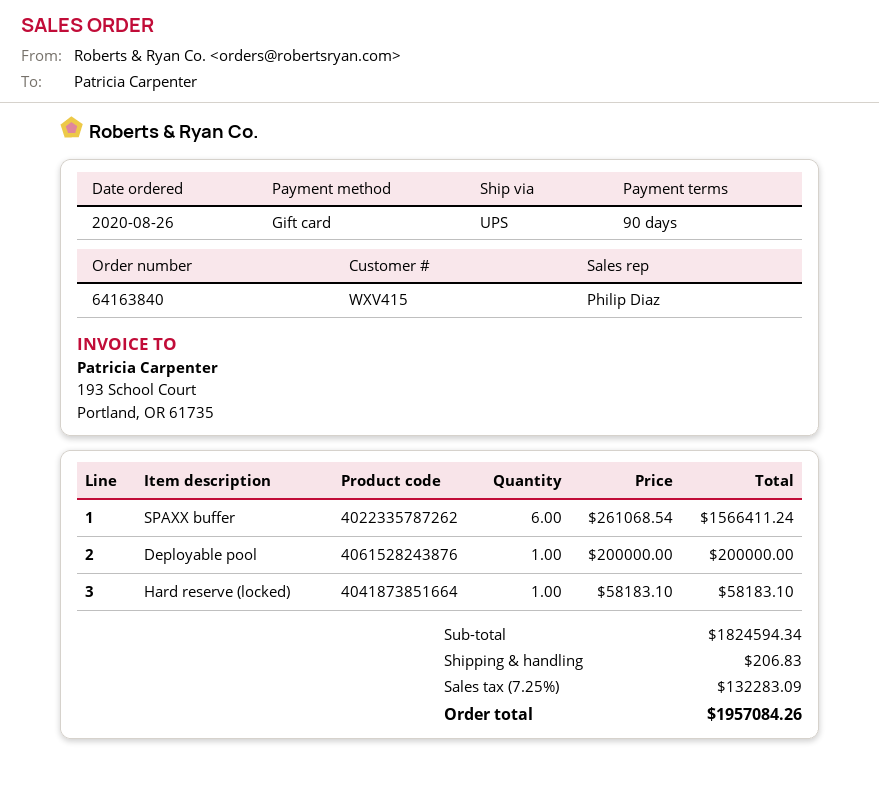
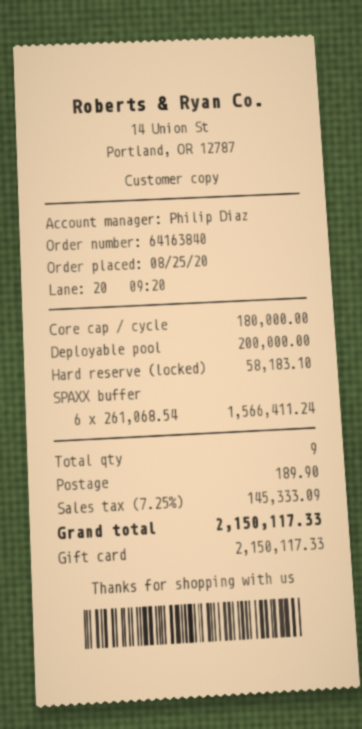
order date: 2020-08-26 -> 2020-08-25
Core cap / cycle: none -> 1 x 180000.00 = 180000.00
shipping: 206.83 -> 189.90
tax: 7.25% = 132283.09 -> 7.25% = 145333.09
total: 1957084.26 -> 2150117.33

